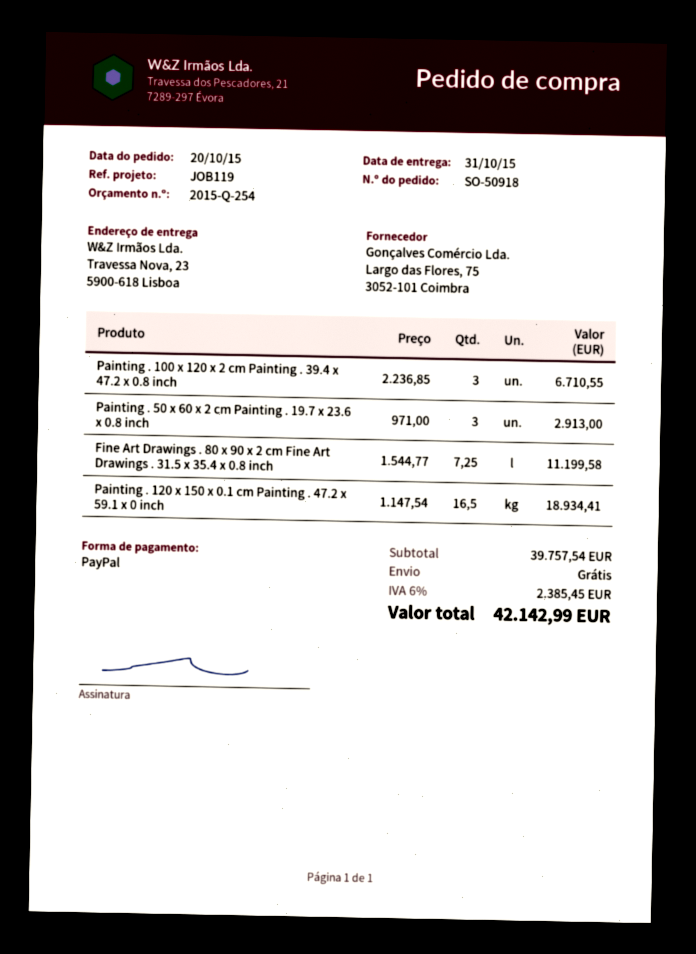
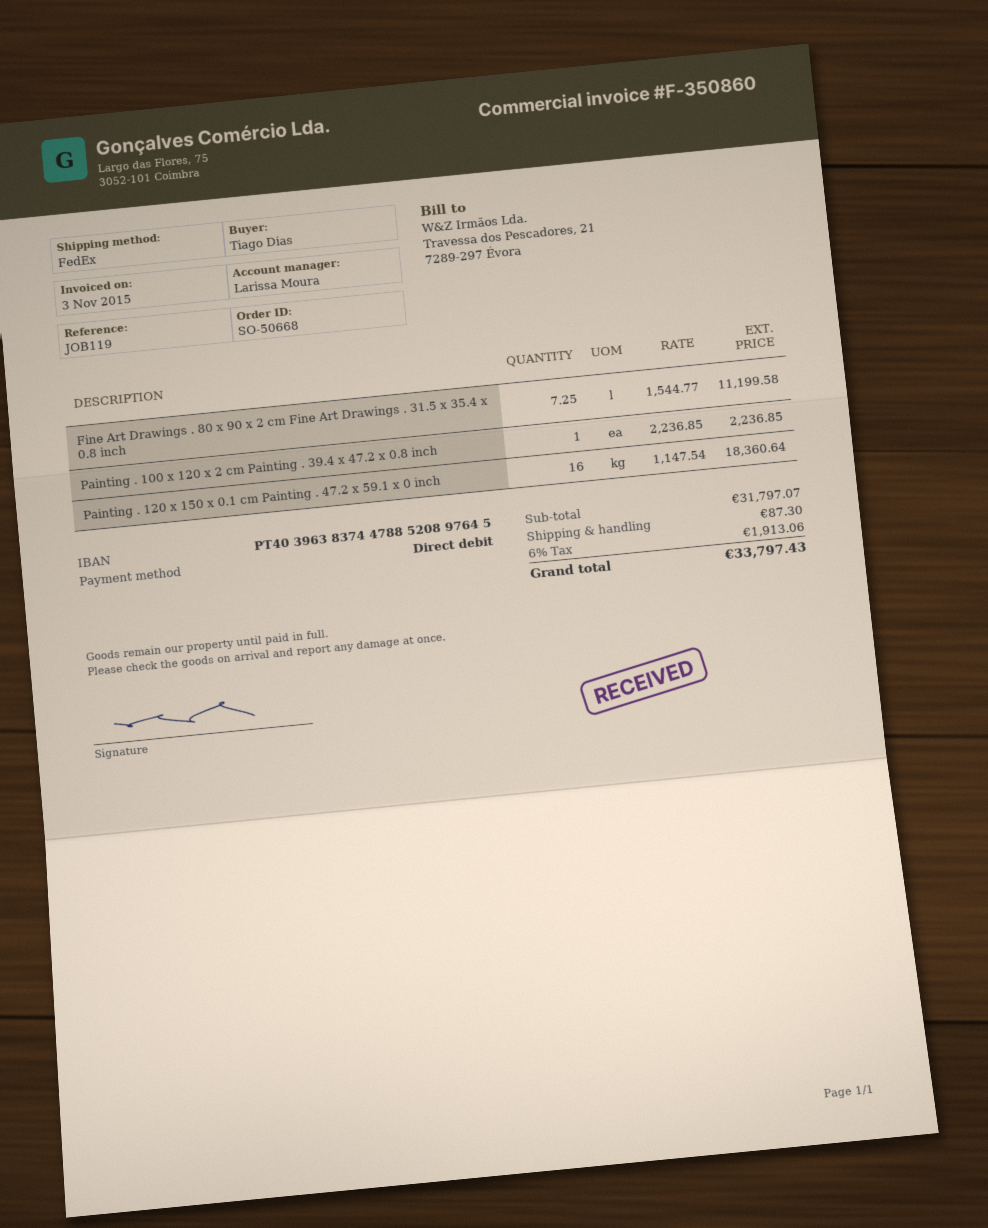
order number: SO-50918 -> SO-50668
payment method: PayPal -> direct debit
Painting . 100 x 120 x 2 cm Painting . 39.4 x 47.2 x 0.8 inch: 3 x 2236.85 = 6710.55 -> 1 x 2236.85 = 2236.85
Painting . 50 x 60 x 2 cm Painting . 19.7 x 23.6 x 0.8 inch: 3 x 971.00 = 2913.00 -> none
Painting . 120 x 150 x 0.1 cm Painting . 47.2 x 59.1 x 0 inch: 16.5 x 1147.54 = 18934.41 -> 16 x 1147.54 = 18360.64
subtotal: 39757.54 -> 31797.07
shipping: 0.00 -> 87.30
tax: 6% = 2385.45 -> 6% = 1913.06
total: 42142.99 -> 33797.43

